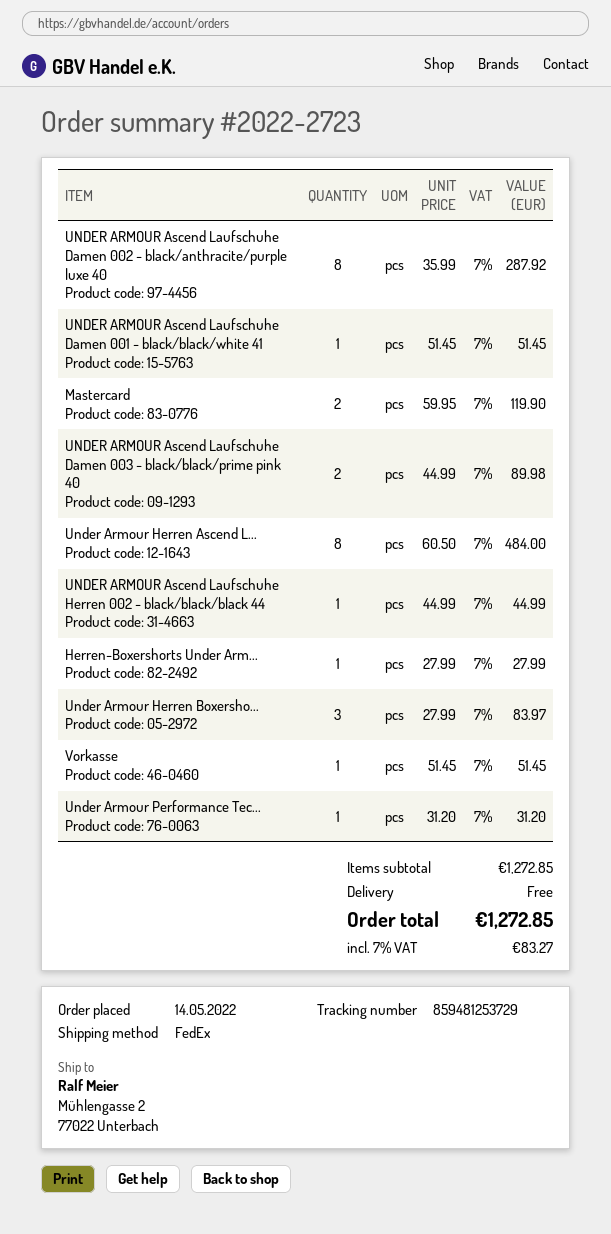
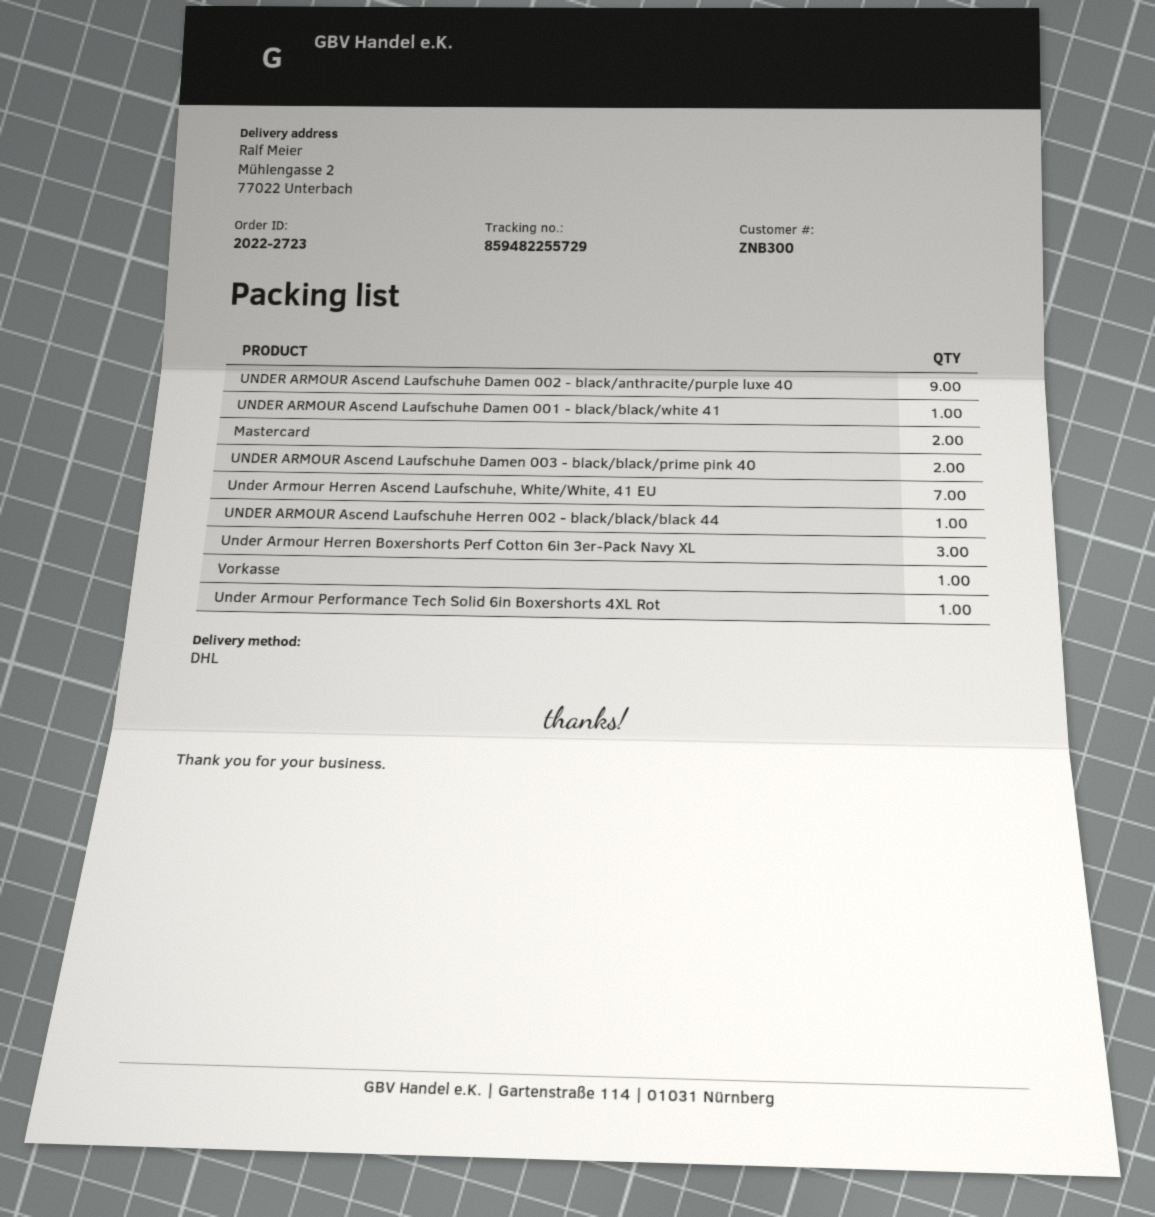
shipping method: FedEx -> DHL
tracking number: 859481253729 -> 859482255729
UNDER ARMOUR Ascend Laufschuhe Damen 002 - black/anthracite/purple luxe 40: 8 -> 9
Under Armour Herren Ascend L...: 8 -> 7
Herren-Boxershorts Under Arm...: 1 -> none

